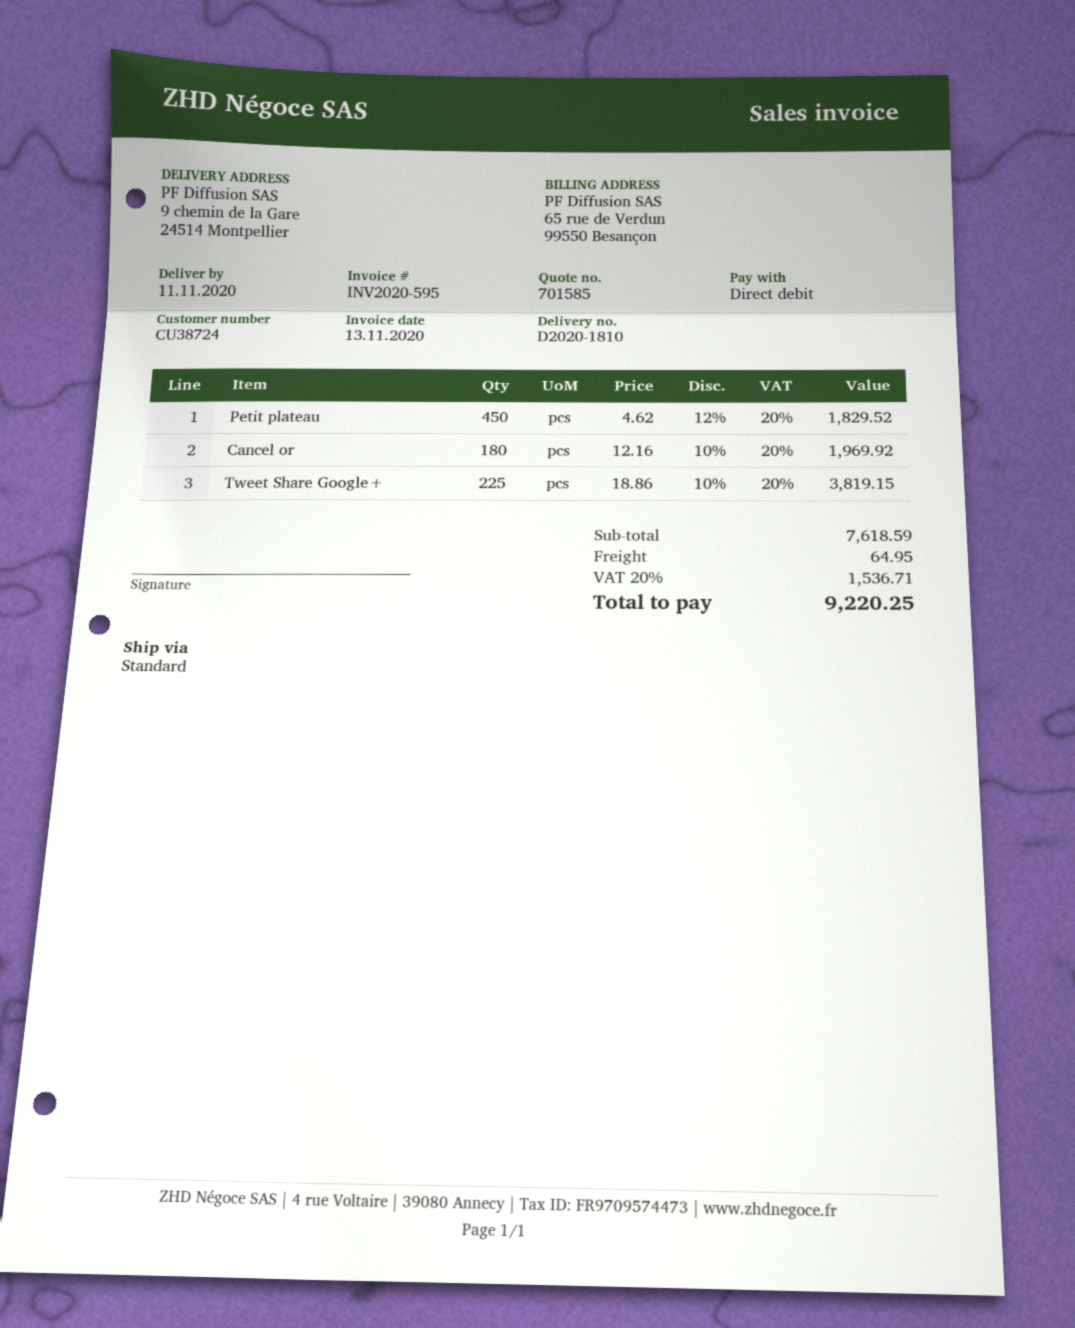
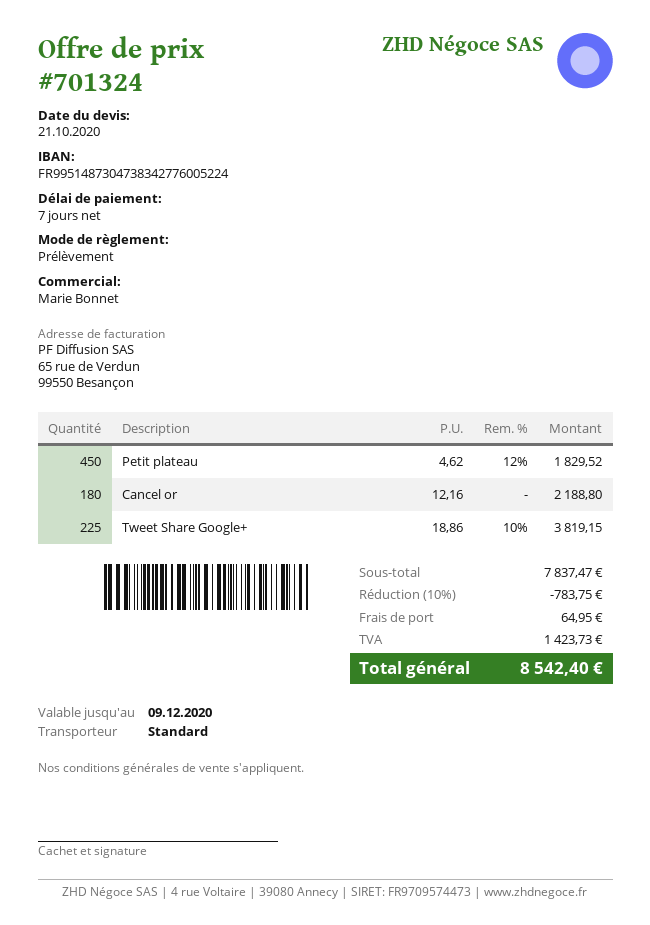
quote number: 701585 -> 701324
Cancel or: 180 x 12.16 - 10% = 1969.92 -> 180 x 12.16 = 2188.80
subtotal: 7618.59 -> 7837.47
discount: none -> 10% = 783.75
tax: 1536.71 -> 1423.73
total: 9220.25 -> 8542.40

